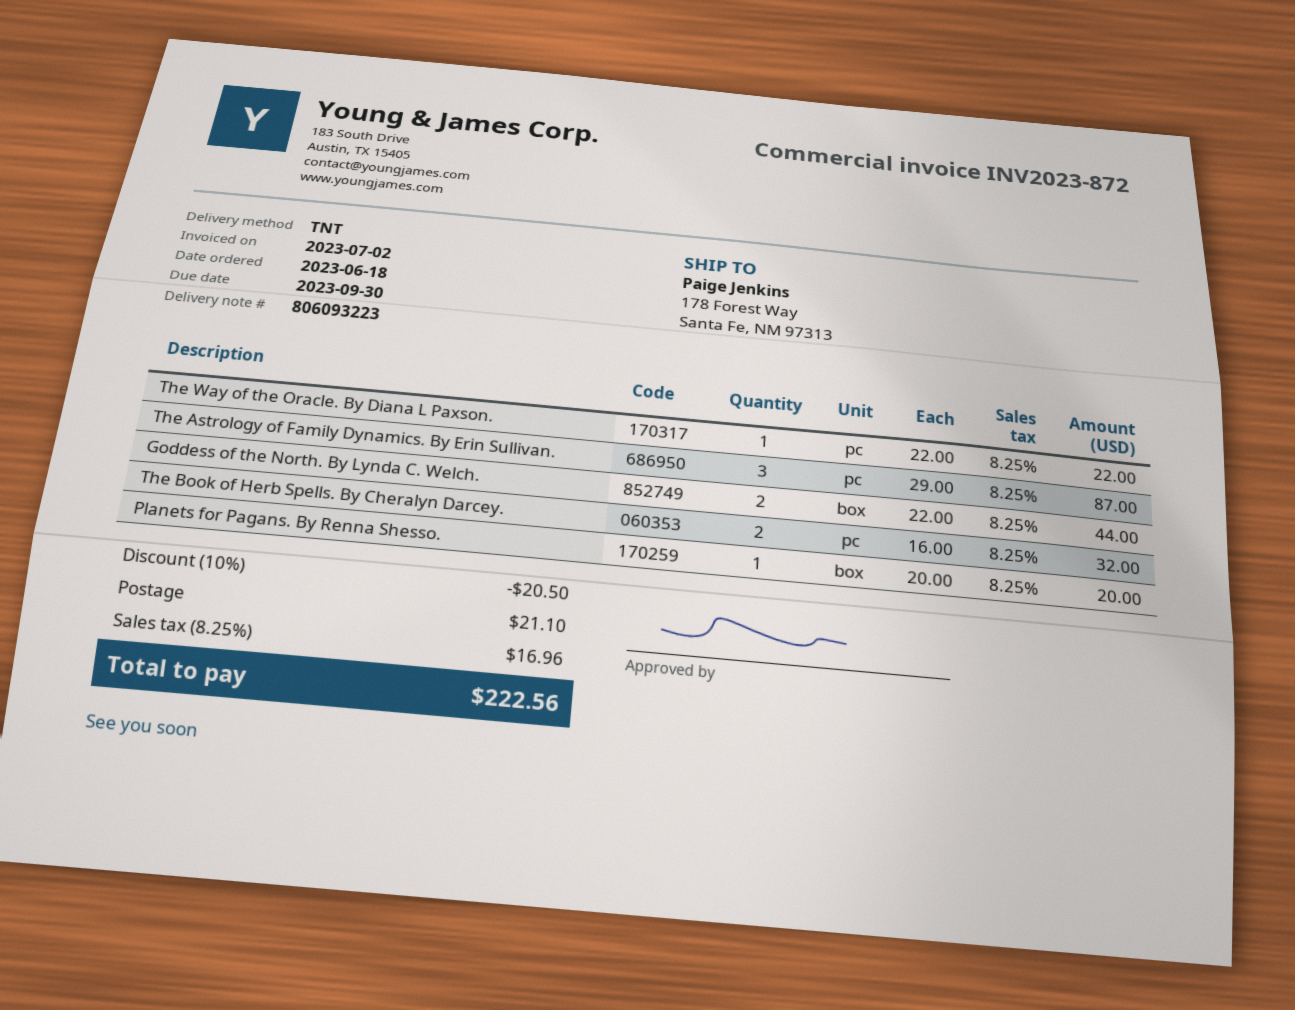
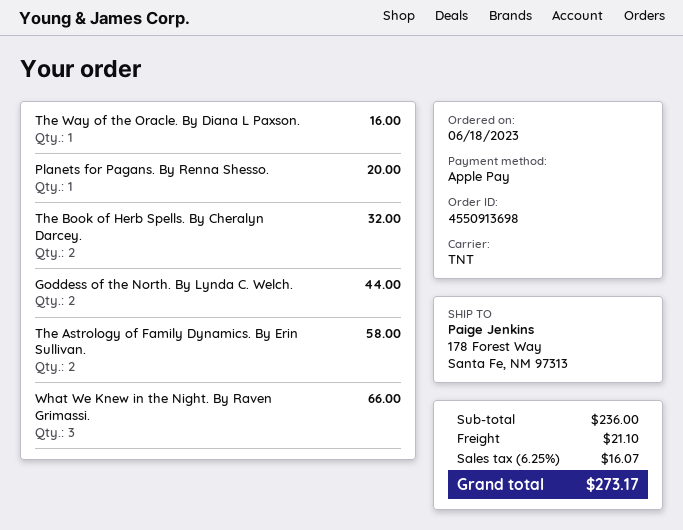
The Way of the Oracle. By Diana L Paxson.: 1 for 22.00 -> 1 for 16.00
The Astrology of Family Dynamics. By Erin Sullivan.: 3 for 87.00 -> 2 for 58.00
What We Knew in the Night. By Raven Grimassi.: none -> 3 for 66.00
discount: 10% = 20.50 -> none
tax: 8.25% = 16.96 -> 6.25% = 16.07
total: 222.56 -> 273.17

